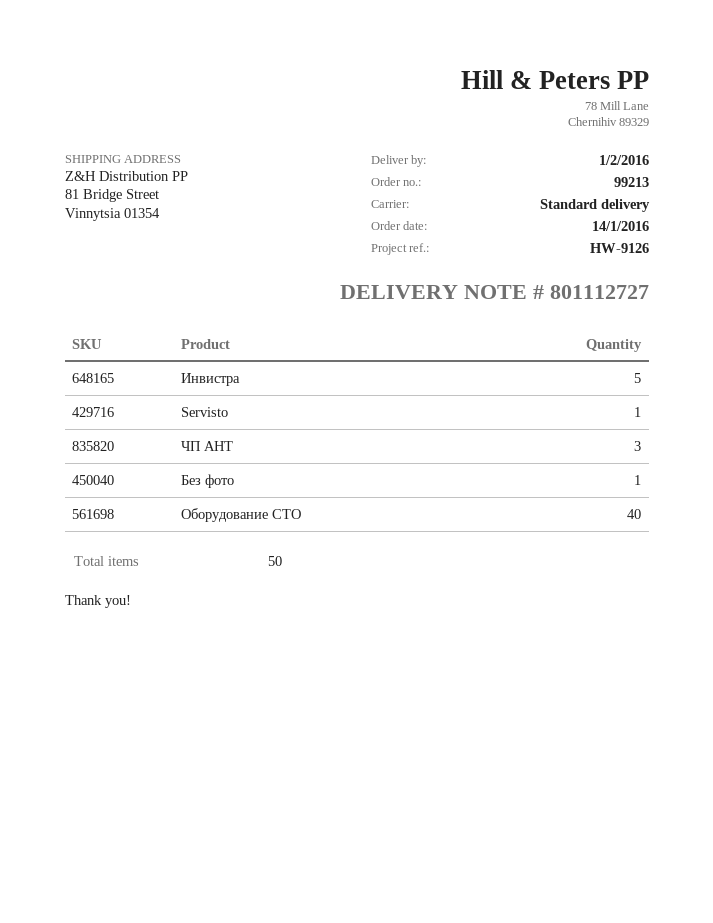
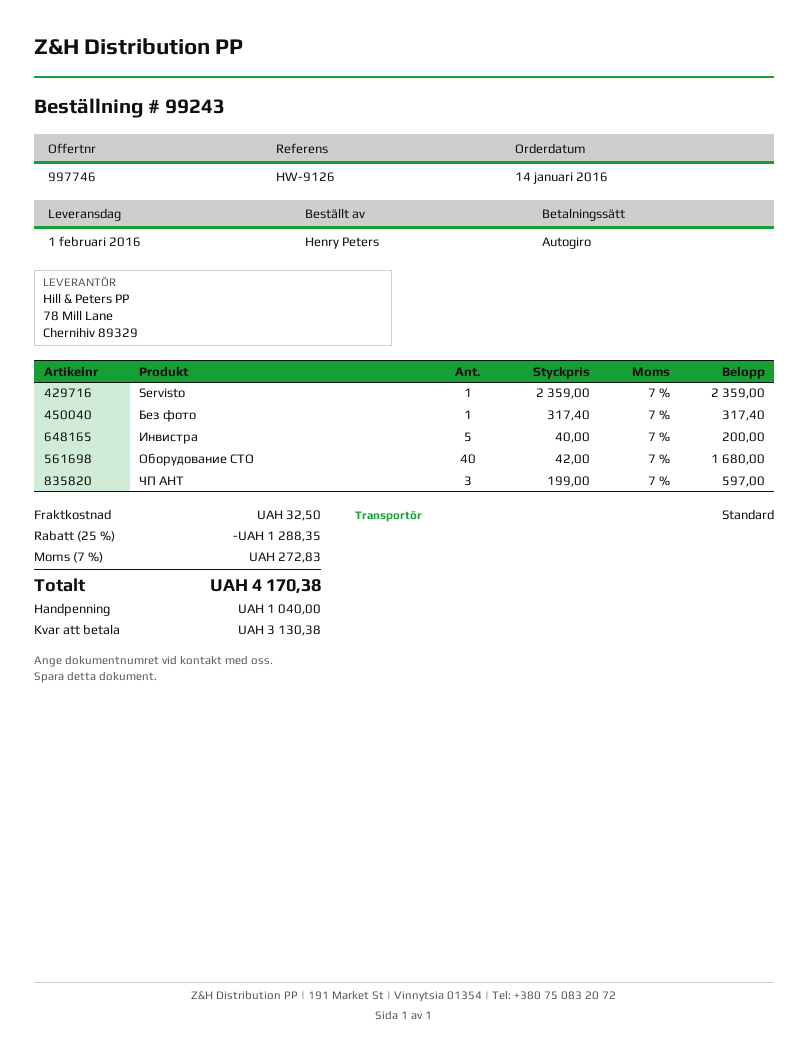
order number: 99213 -> 99243

